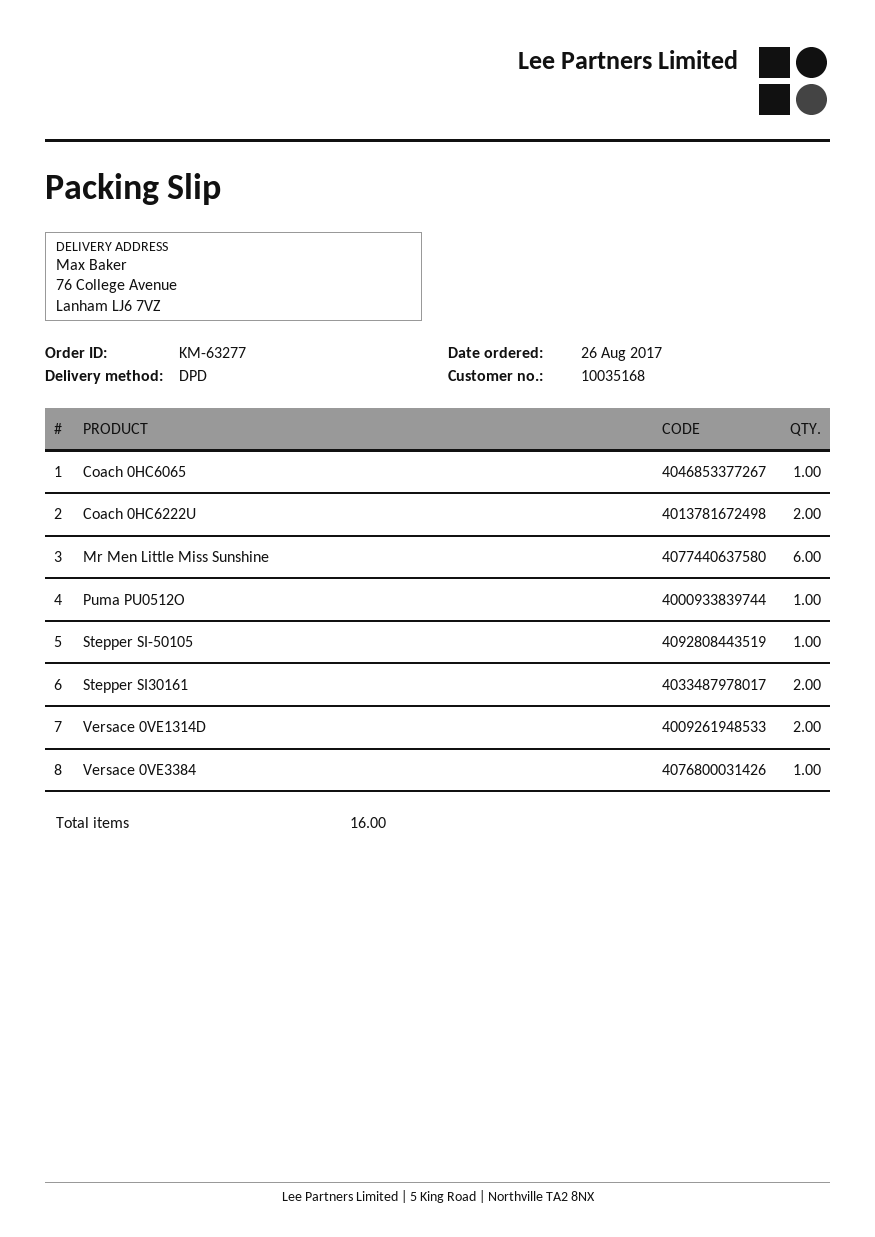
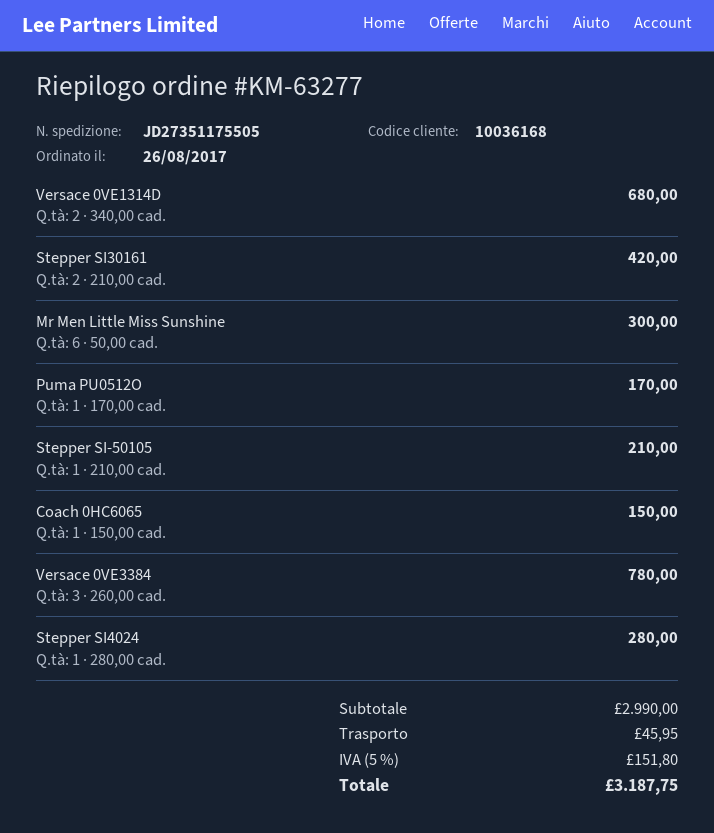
customer number: 10035168 -> 10036168
Coach 0HC6222U: 2 -> none
Versace 0VE3384: 1 -> 3
Stepper SI4024: none -> 1

